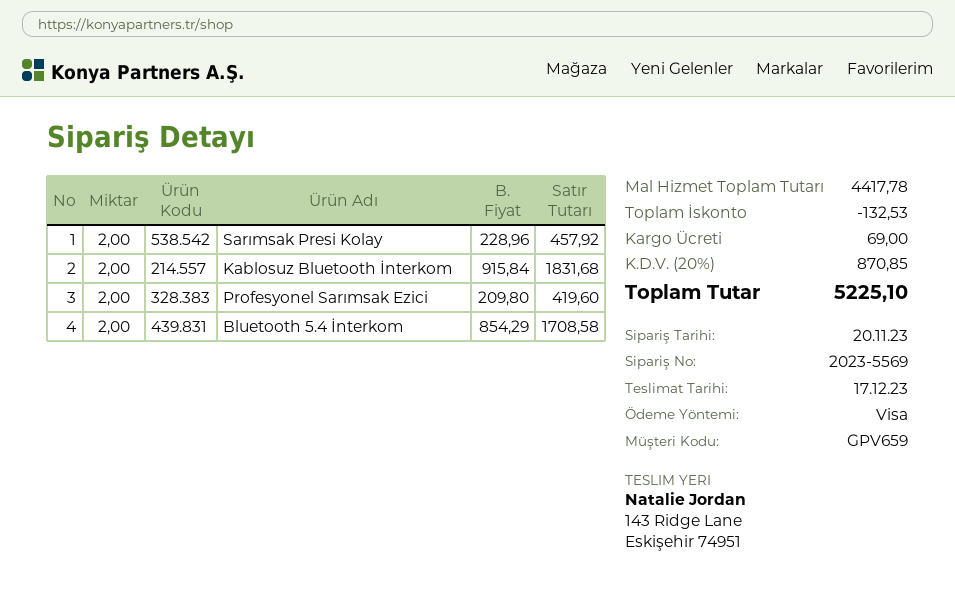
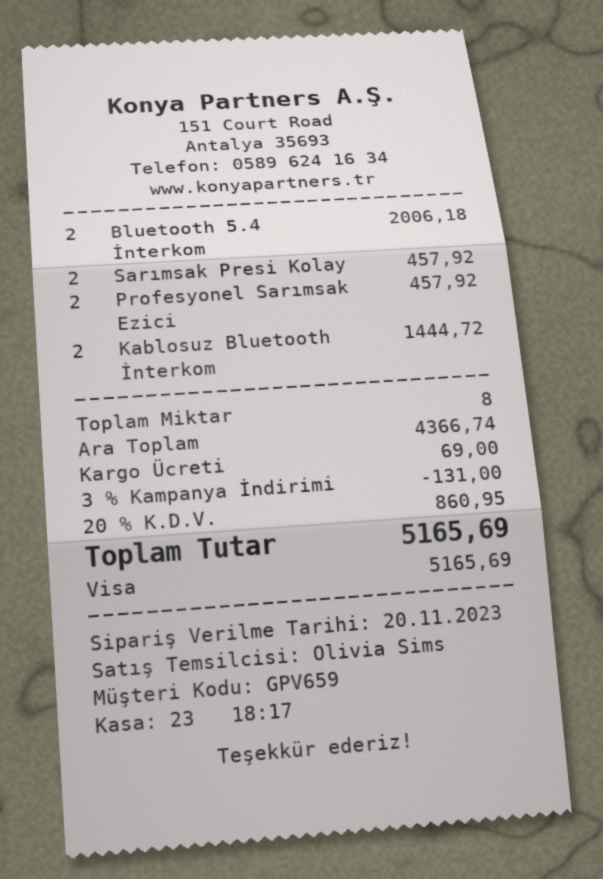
Kablosuz Bluetooth İnterkom: 2 for 1831.68 -> 2 for 1444.72
Profesyonel Sarımsak Ezici: 2 for 419.60 -> 2 for 457.92
Bluetooth 5.4 İnterkom: 2 for 1708.58 -> 2 for 2006.18
subtotal: 4417.78 -> 4366.74
discount: 132.53 -> 131.00
tax: 20% = 870.85 -> 20% = 860.95
total: 5225.10 -> 5165.69

